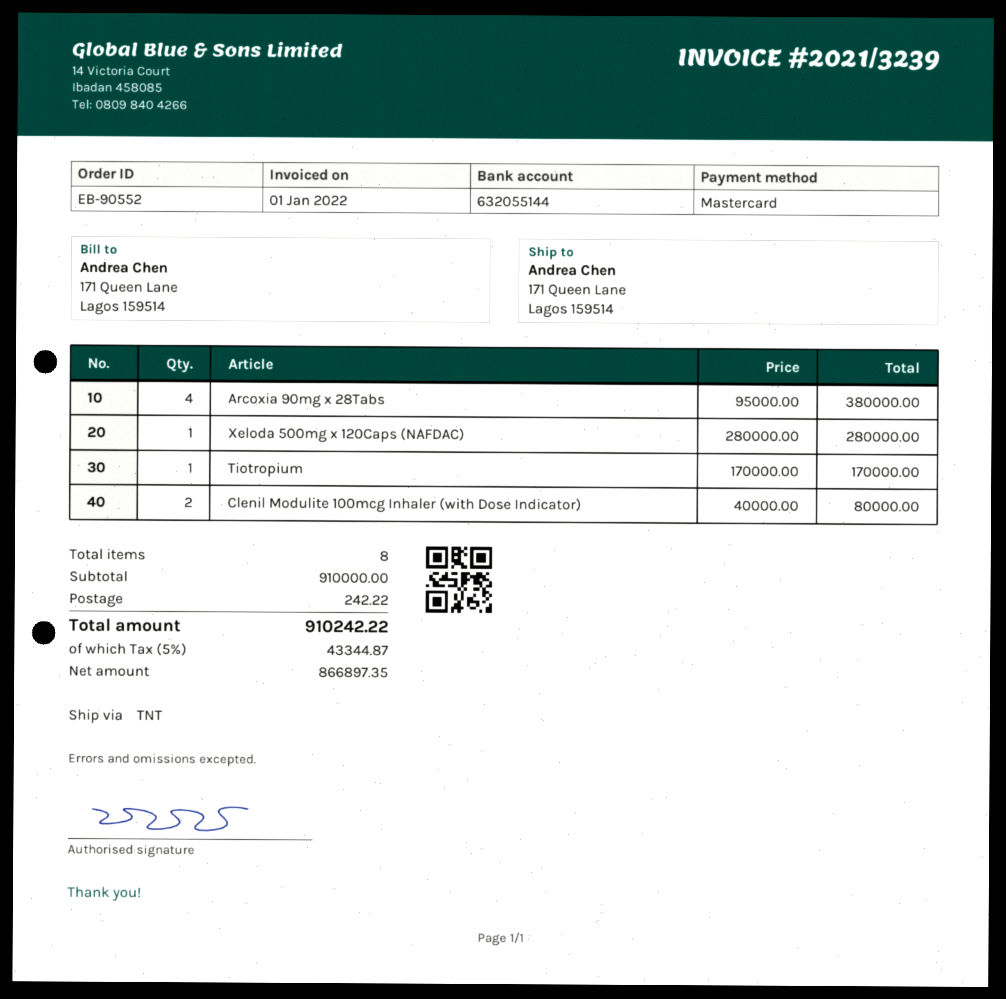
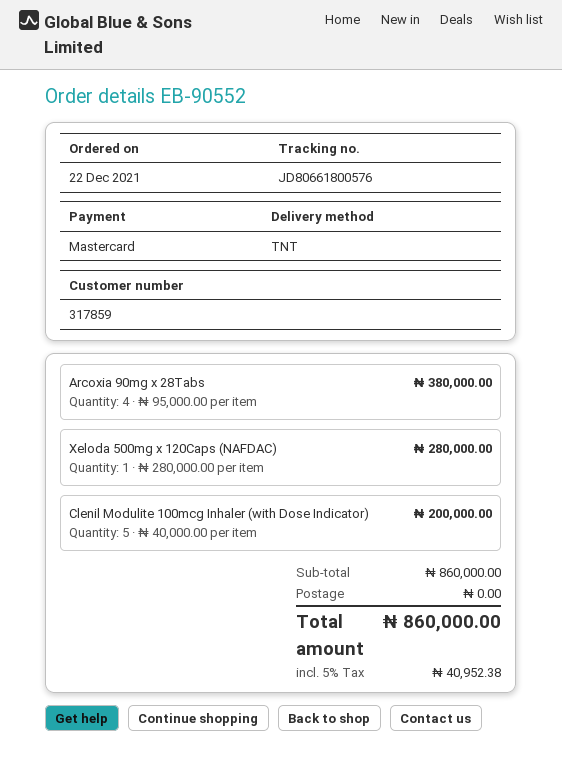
Tiotropium: 1 x 170000.00 = 170000.00 -> none
Clenil Modulite 100mcg Inhaler (with Dose Indicator): 2 x 40000.00 = 80000.00 -> 5 x 40000.00 = 200000.00
subtotal: 910000.00 -> 860000.00
shipping: 242.22 -> 0.00
tax: 5% = 43344.87 -> 5% = 40952.38
total: 910242.22 -> 860000.00

